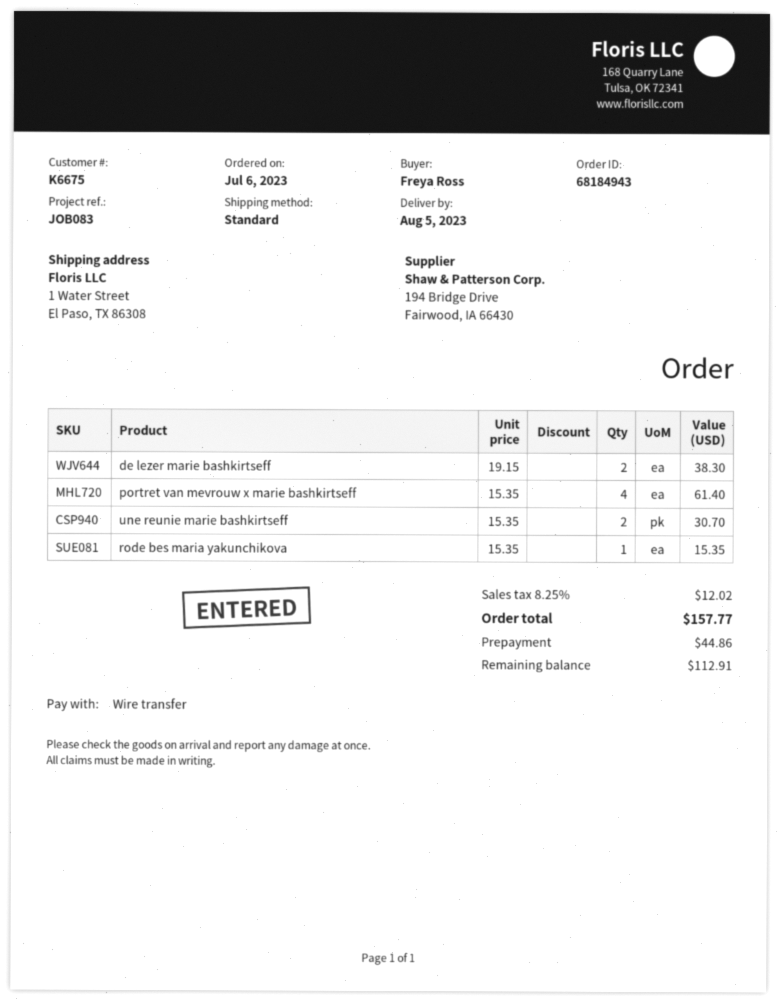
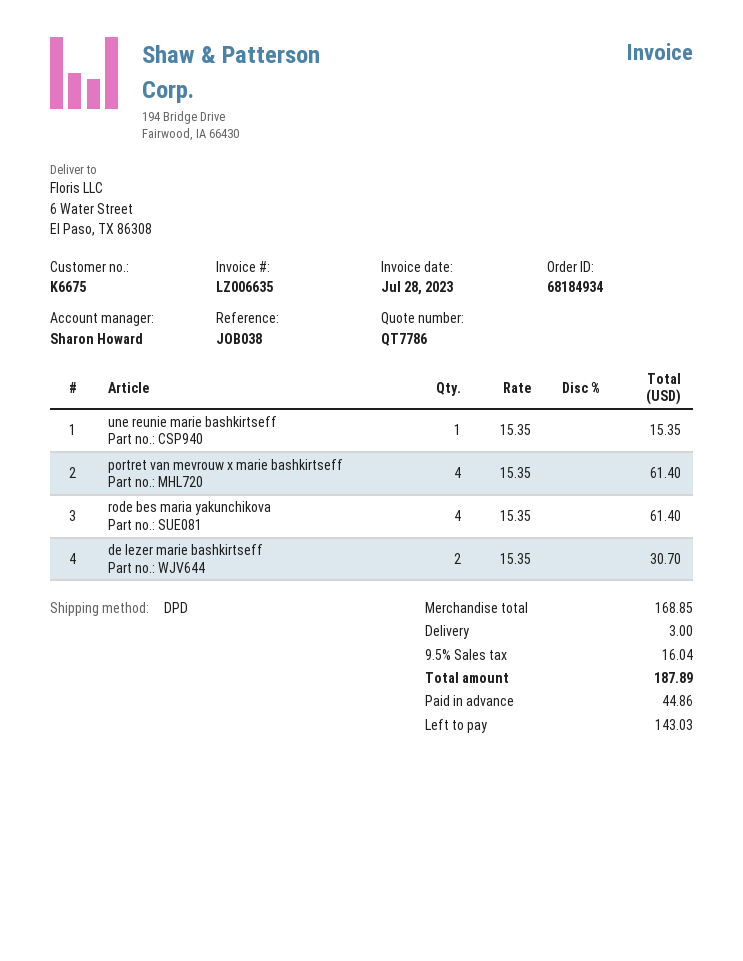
order number: 68184943 -> 68184934
reference: JOB083 -> JOB038
shipping method: standard -> DPD
ship to: 1 Water Street, El Paso, TX 86308 -> 6 Water Street, El Paso, TX 86308
de lezer marie bashkirtseff: 2 x 19.15 = 38.30 -> 2 x 15.35 = 30.70
une reunie marie bashkirtseff: 2 x 15.35 = 30.70 -> 1 x 15.35 = 15.35
rode bes maria yakunchikova: 1 x 15.35 = 15.35 -> 4 x 15.35 = 61.40
shipping: none -> 3.00
tax: 8.25% = 12.02 -> 9.5% = 16.04
total: 157.77 -> 187.89
balance: 112.91 -> 143.03

